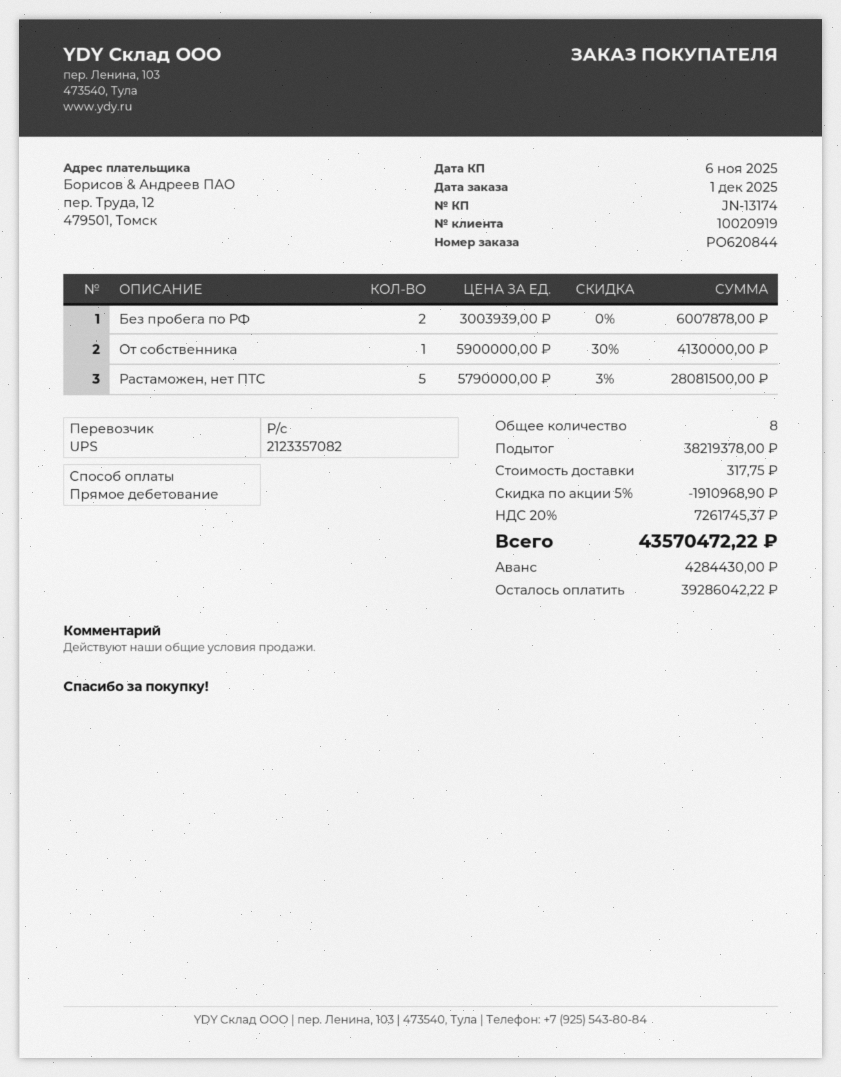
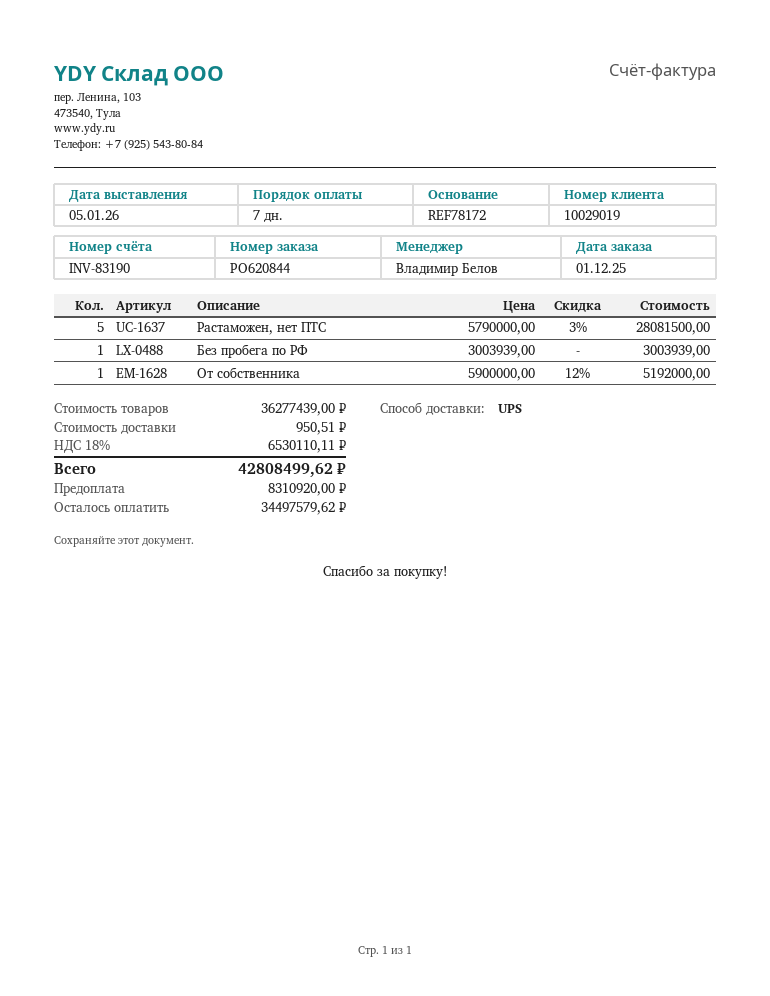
customer number: 10020919 -> 10029019
Без пробега по РФ: 2 x 3003939.00 = 6007878.00 -> 1 x 3003939.00 = 3003939.00
От собственника: 1 x 5900000.00 - 30% = 4130000.00 -> 1 x 5900000.00 - 12% = 5192000.00
subtotal: 38219378.00 -> 36277439.00
discount: 5% = 1910968.90 -> none
shipping: 317.75 -> 950.51
tax: 20% = 7261745.37 -> 18% = 6530110.11
total: 43570472.22 -> 42808499.62
deposit: 4284430.00 -> 8310920.00
balance: 39286042.22 -> 34497579.62

